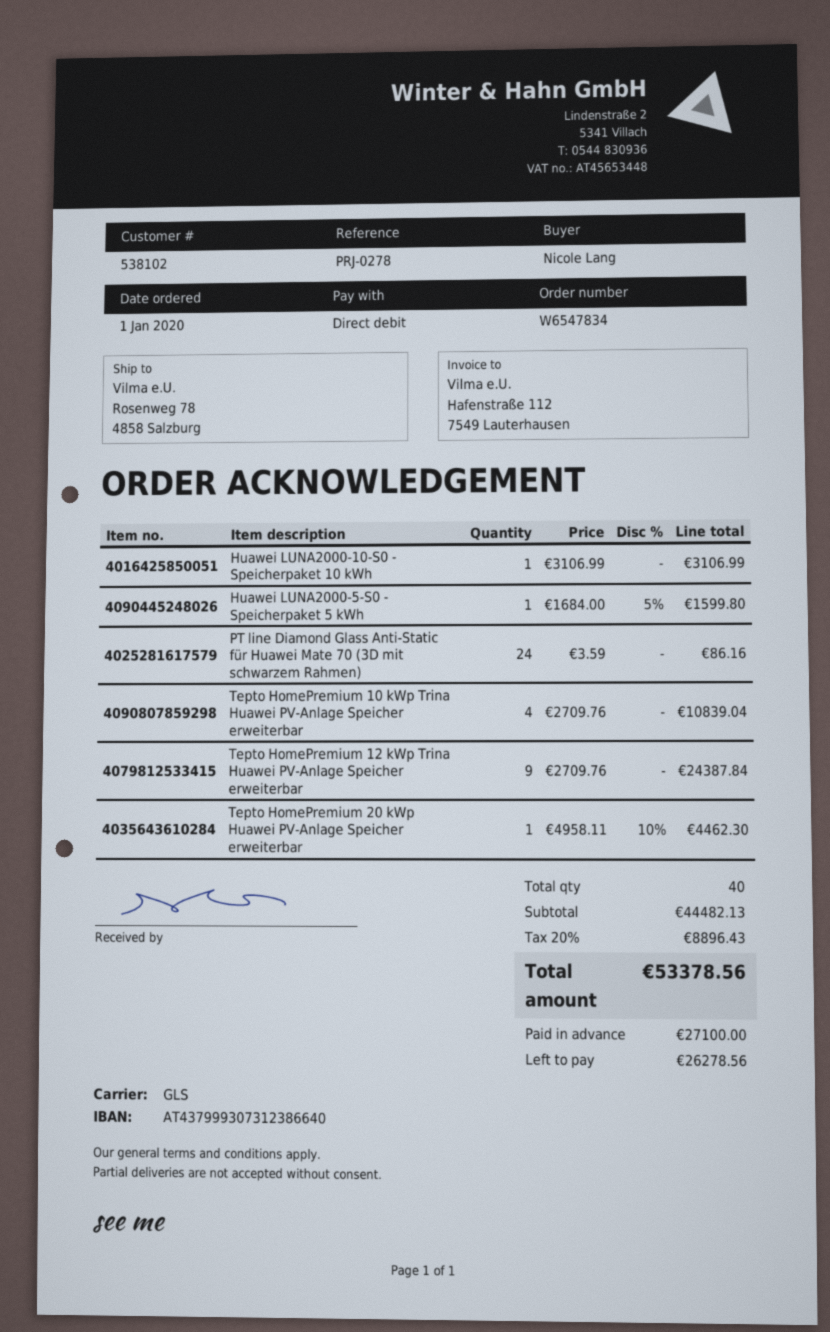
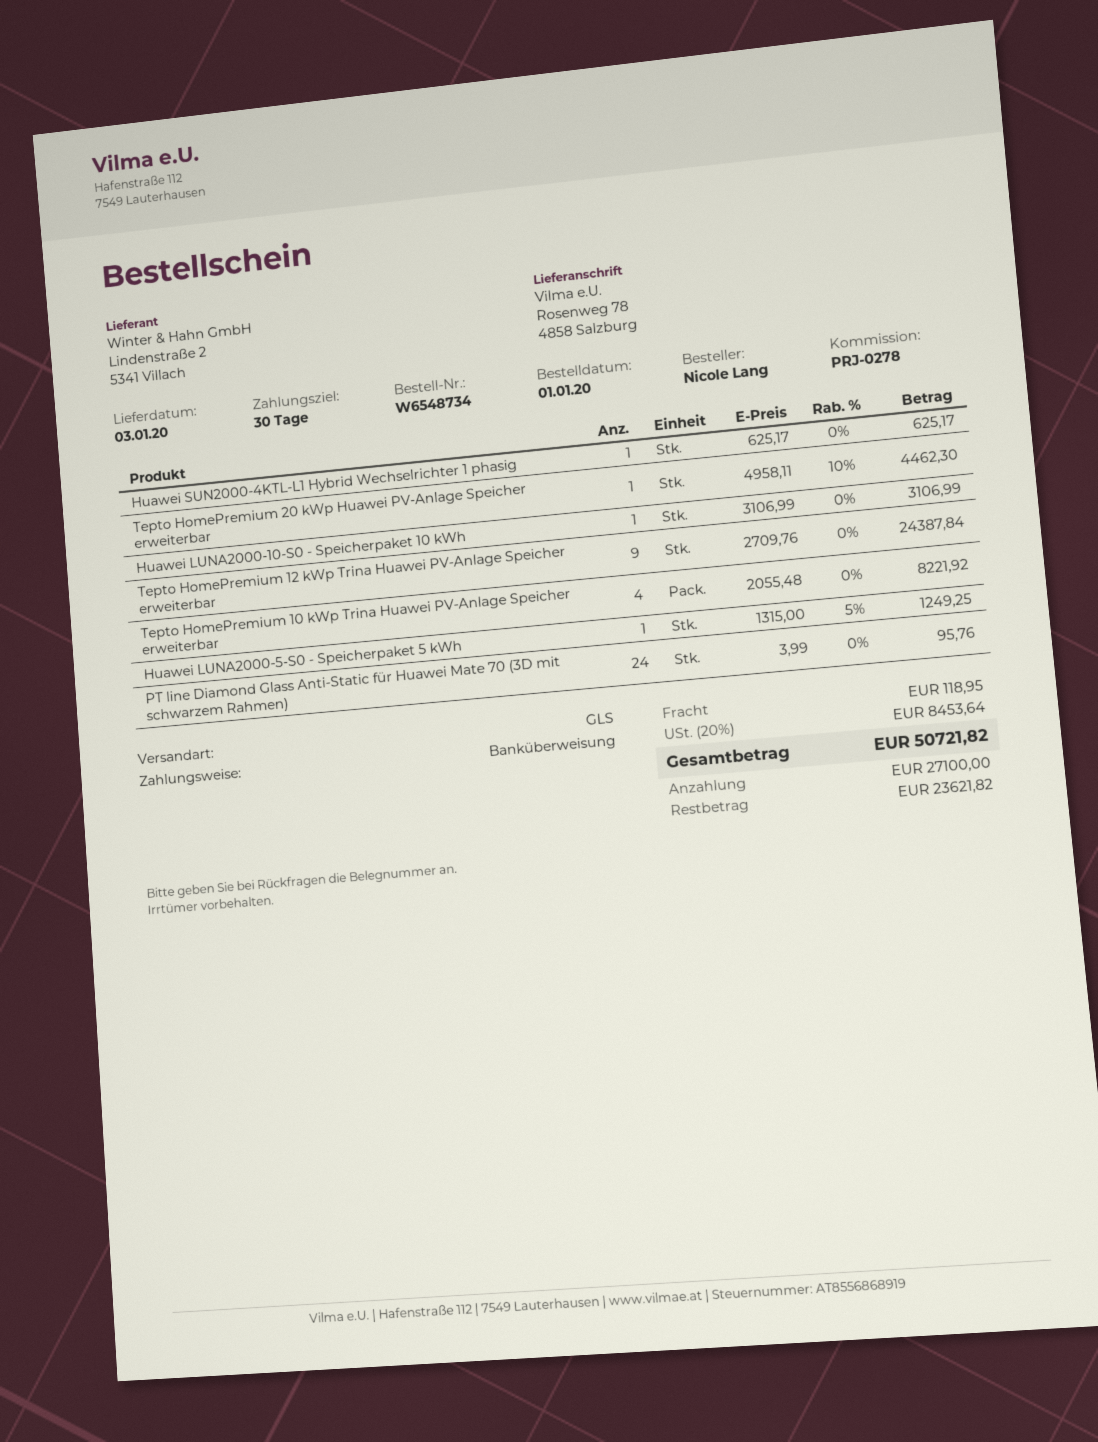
order number: W6547834 -> W6548734
payment method: direct debit -> bank transfer
Huawei LUNA2000-5-S0 - Speicherpaket 5 kWh: 1 x 1684.00 - 5% = 1599.80 -> 1 x 1315.00 - 5% = 1249.25
PT line Diamond Glass Anti-Static für Huawei Mate 70 (3D mit schwarzem Rahmen): 24 x 3.59 = 86.16 -> 24 x 3.99 = 95.76
Tepto HomePremium 10 kWp Trina Huawei PV-Anlage Speicher erweiterbar: 4 x 2709.76 = 10839.04 -> 4 x 2055.48 = 8221.92
Huawei SUN2000-4KTL-L1 Hybrid Wechselrichter 1 phasig: none -> 1 x 625.17 = 625.17
shipping: none -> 118.95
tax: 20% = 8896.43 -> 20% = 8453.64
total: 53378.56 -> 50721.82
balance: 26278.56 -> 23621.82

